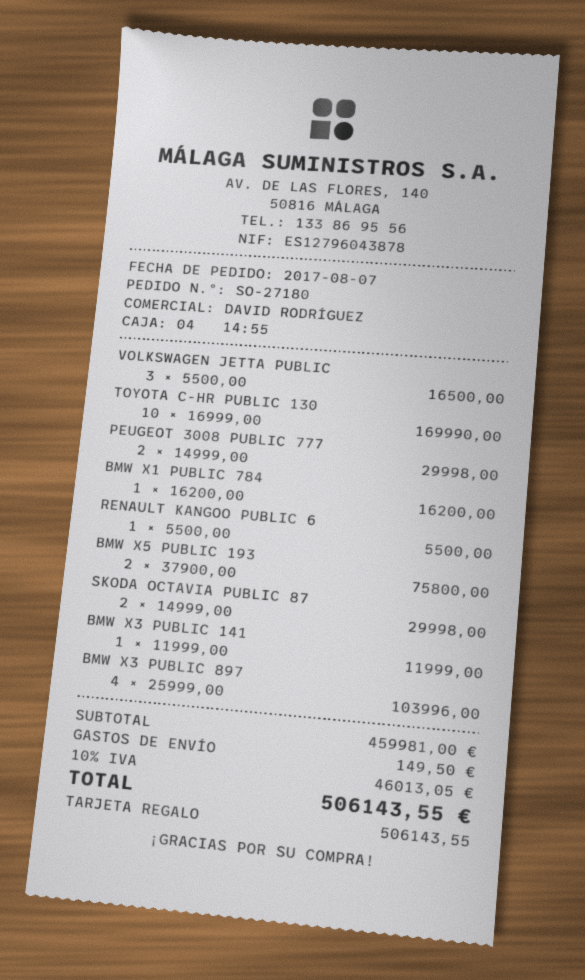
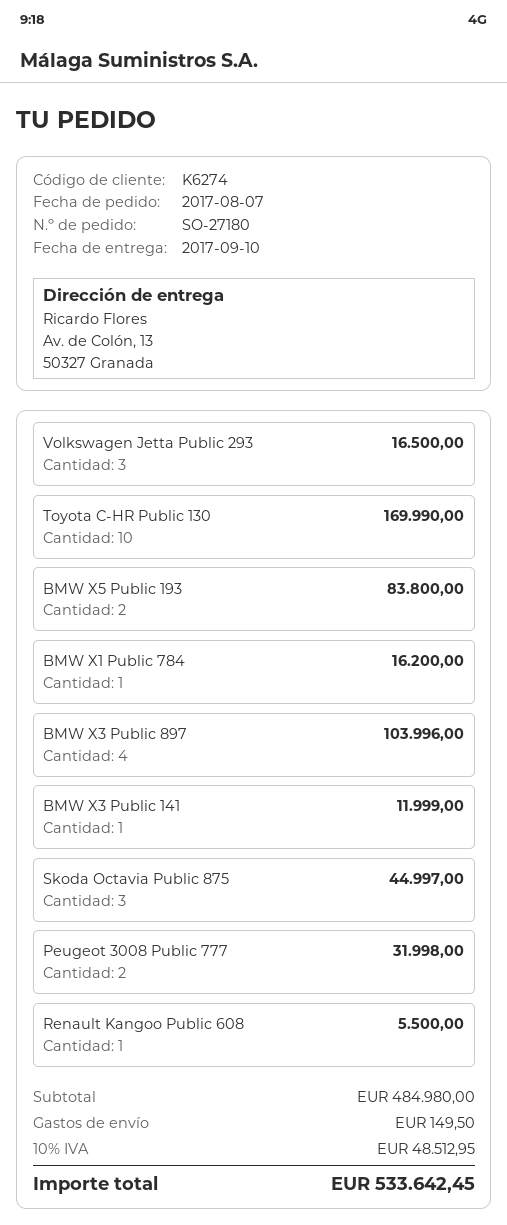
PEUGEOT 3008 PUBLIC 777: 2 for 29998.00 -> 2 for 31998.00
BMW X5 PUBLIC 193: 2 for 75800.00 -> 2 for 83800.00
SKODA OCTAVIA PUBLIC 87: 2 for 29998.00 -> 3 for 44997.00
subtotal: 459981.00 -> 484980.00
tax: 10% = 46013.05 -> 10% = 48512.95
total: 506143.55 -> 533642.45

